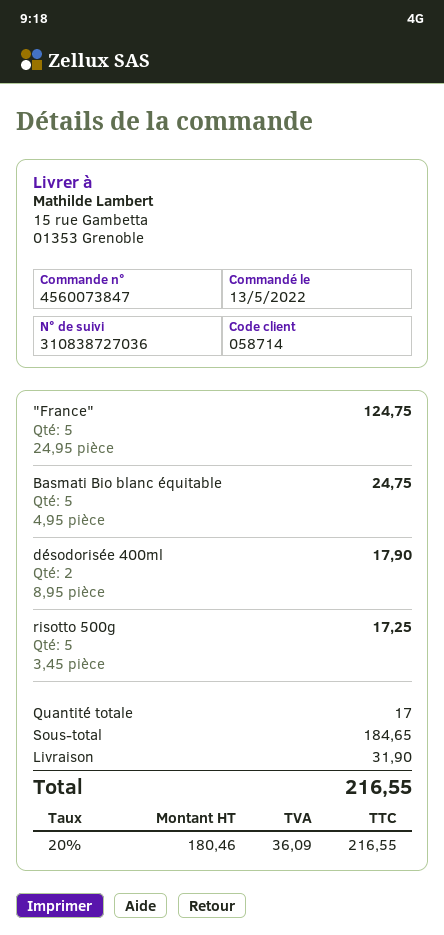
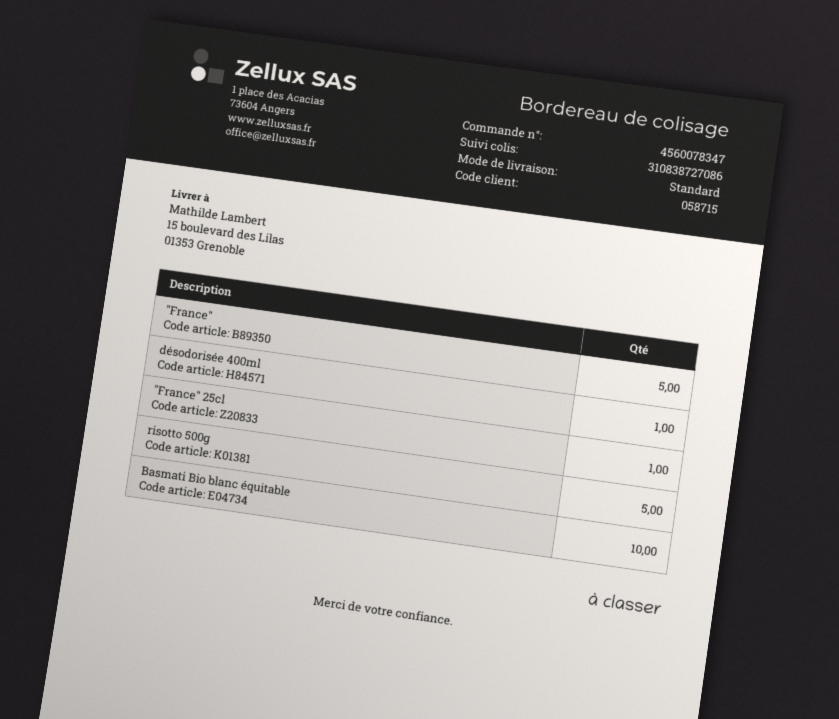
order number: 4560073847 -> 4560078347
customer number: 058714 -> 058715
tracking number: 310838727036 -> 310838727086
ship to: 15 rue Gambetta, 01353 Grenoble -> 15 boulevard des Lilas, 01353 Grenoble
Basmati Bio blanc équitable: 5 -> 10
désodorisée 400ml: 2 -> 1
"France" 25cl: none -> 1

